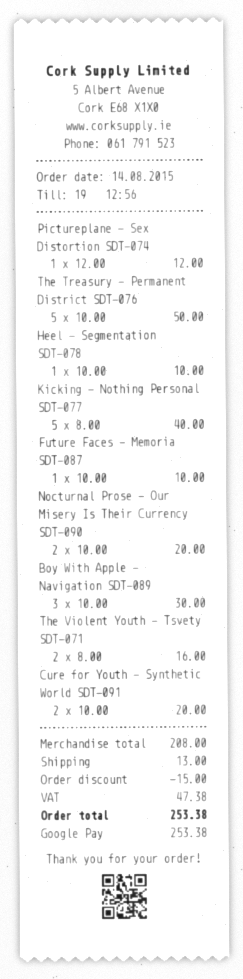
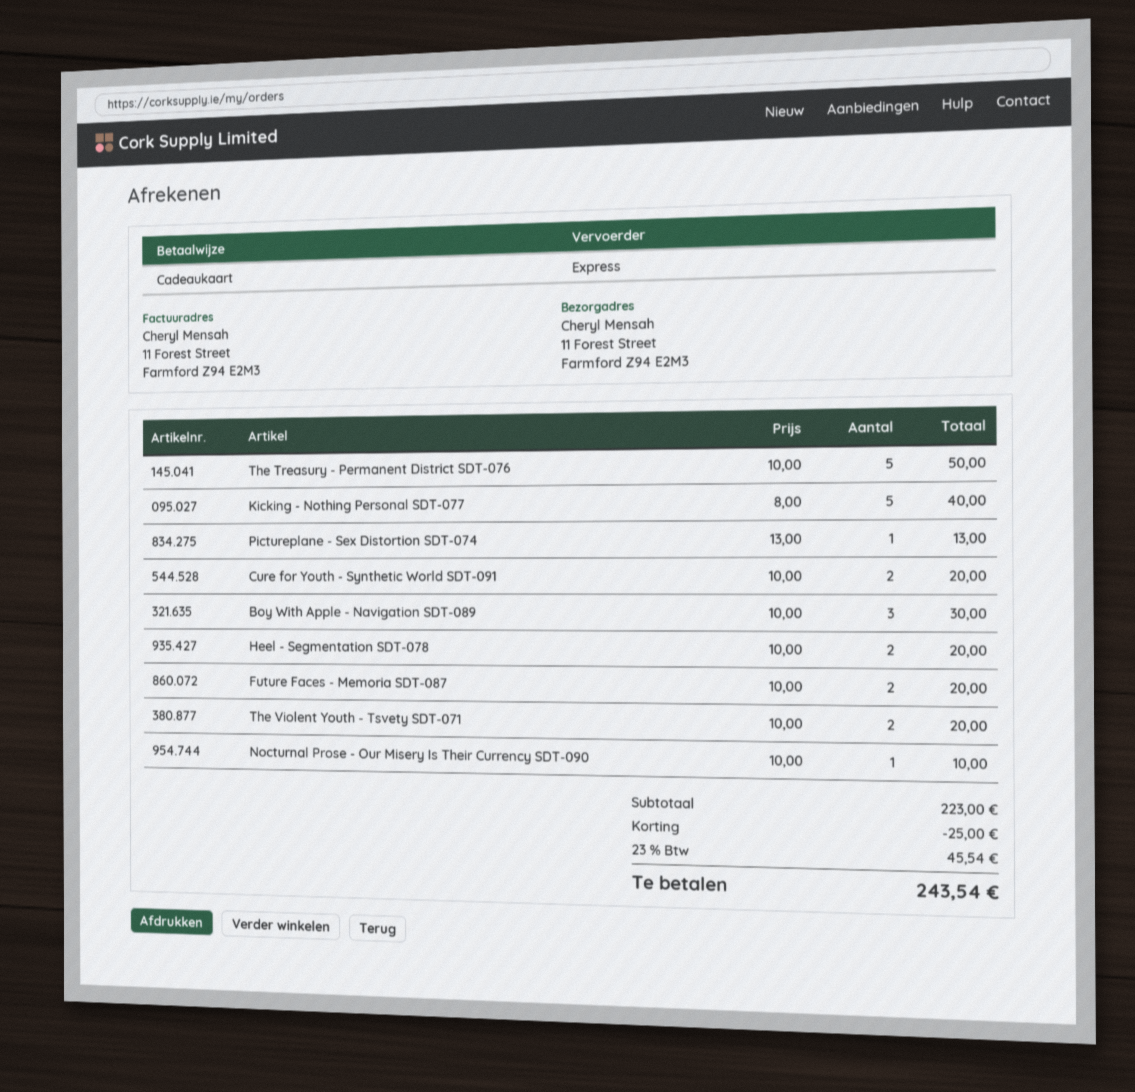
payment method: Google Pay -> gift card
Pictureplane - Sex Distortion SDT-074: 1 x 12.00 = 12.00 -> 1 x 13.00 = 13.00
Heel - Segmentation SDT-078: 1 x 10.00 = 10.00 -> 2 x 10.00 = 20.00
Future Faces - Memoria SDT-087: 1 x 10.00 = 10.00 -> 2 x 10.00 = 20.00
Nocturnal Prose - Our Misery Is Their Currency SDT-090: 2 x 10.00 = 20.00 -> 1 x 10.00 = 10.00
The Violent Youth - Tsvety SDT-071: 2 x 8.00 = 16.00 -> 2 x 10.00 = 20.00
subtotal: 208.00 -> 223.00
discount: 15.00 -> 25.00
shipping: 13.00 -> none
tax: 47.38 -> 45.54
total: 253.38 -> 243.54

